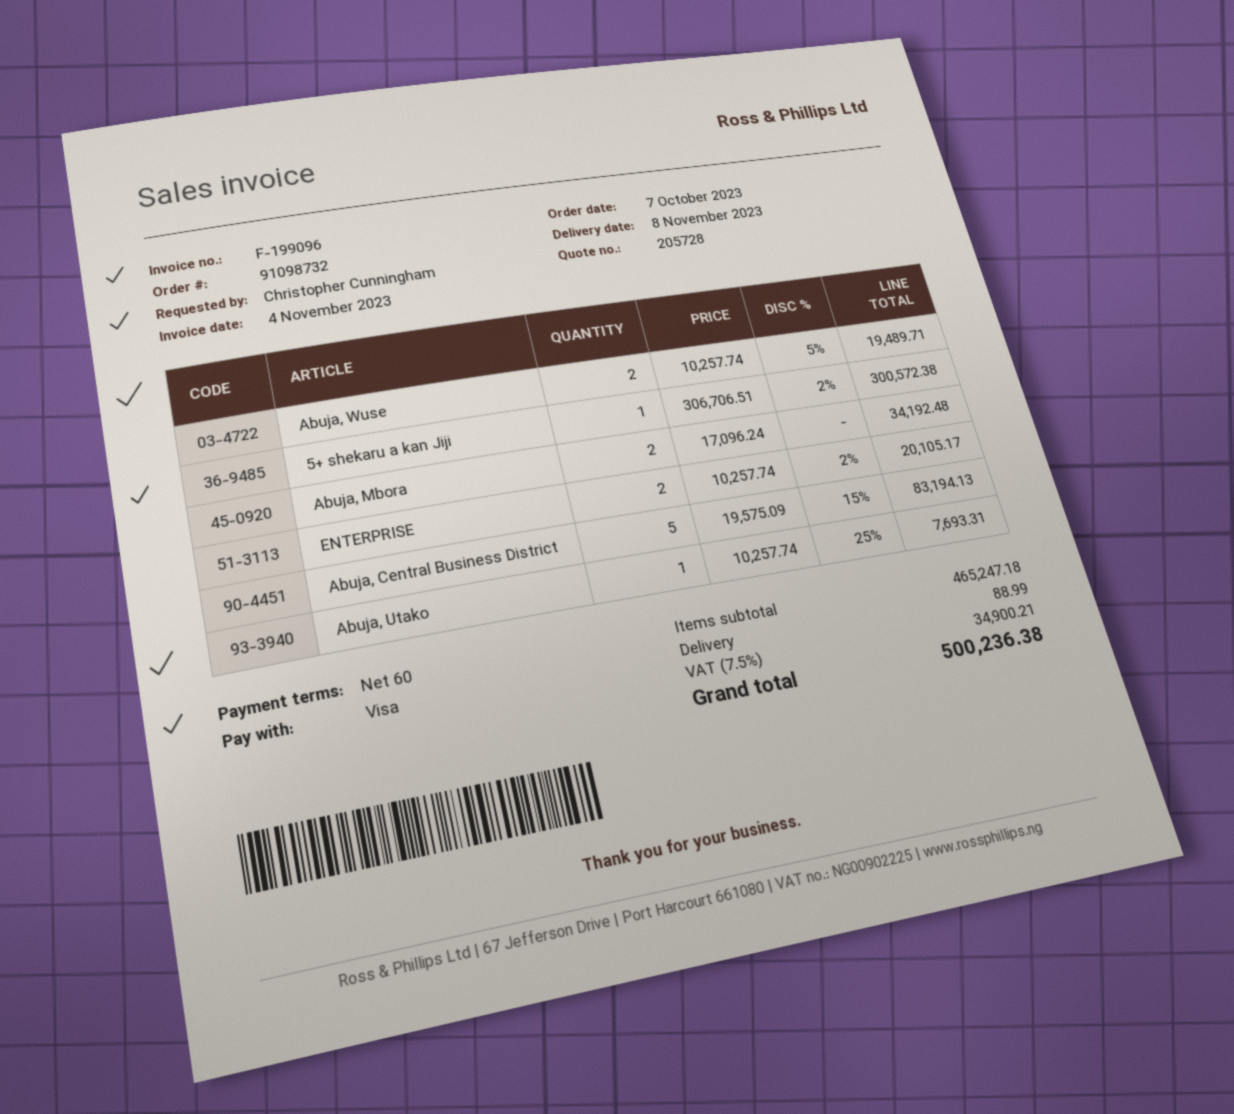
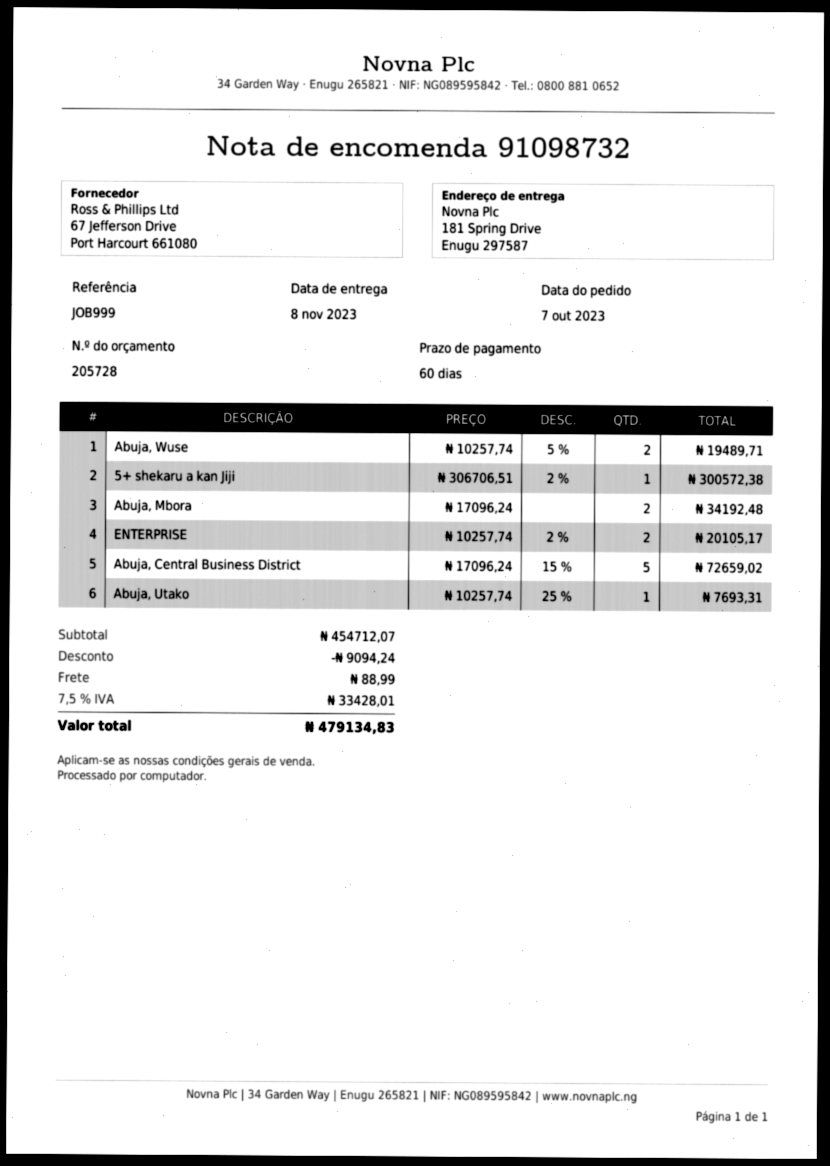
Abuja, Central Business District: 5 x 19575.09 - 15% = 83194.13 -> 5 x 17096.24 - 15% = 72659.02
subtotal: 465247.18 -> 454712.07
discount: none -> 9094.24
tax: 7.5% = 34900.21 -> 7.5% = 33428.01
total: 500236.38 -> 479134.83

